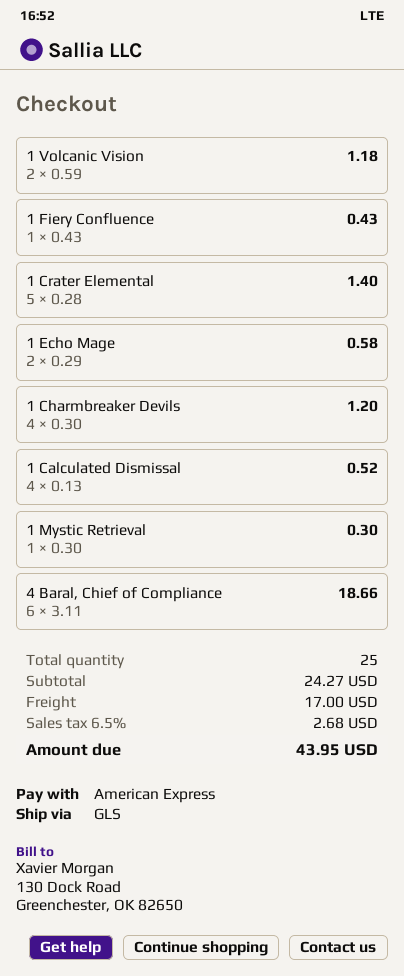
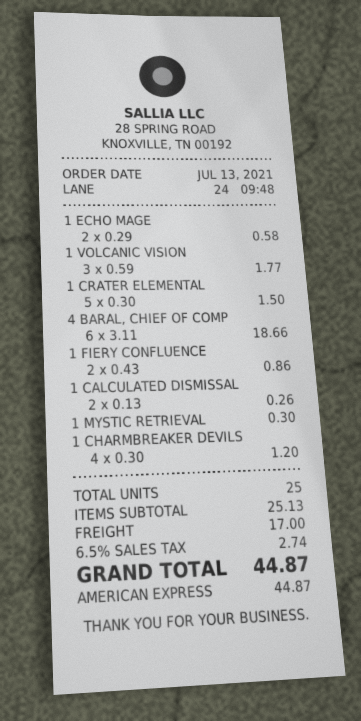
1 Volcanic Vision: 2 x 0.59 = 1.18 -> 3 x 0.59 = 1.77
1 Fiery Confluence: 1 x 0.43 = 0.43 -> 2 x 0.43 = 0.86
1 Crater Elemental: 5 x 0.28 = 1.40 -> 5 x 0.30 = 1.50
1 Calculated Dismissal: 4 x 0.13 = 0.52 -> 2 x 0.13 = 0.26
subtotal: 24.27 -> 25.13
tax: 6.5% = 2.68 -> 6.5% = 2.74
total: 43.95 -> 44.87

